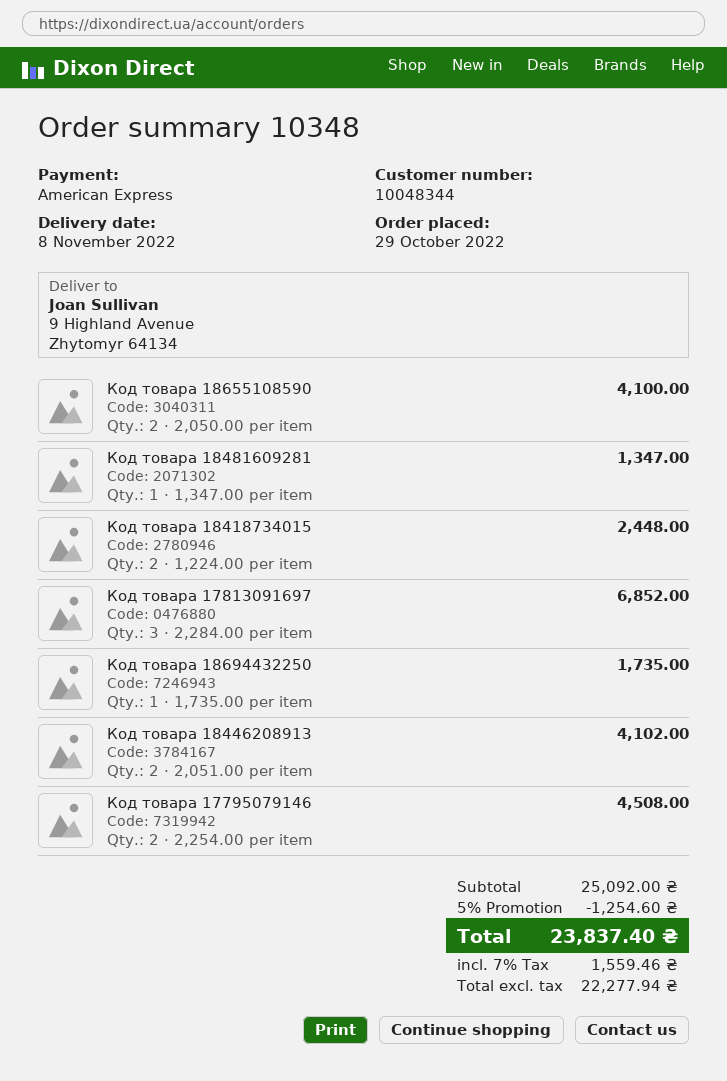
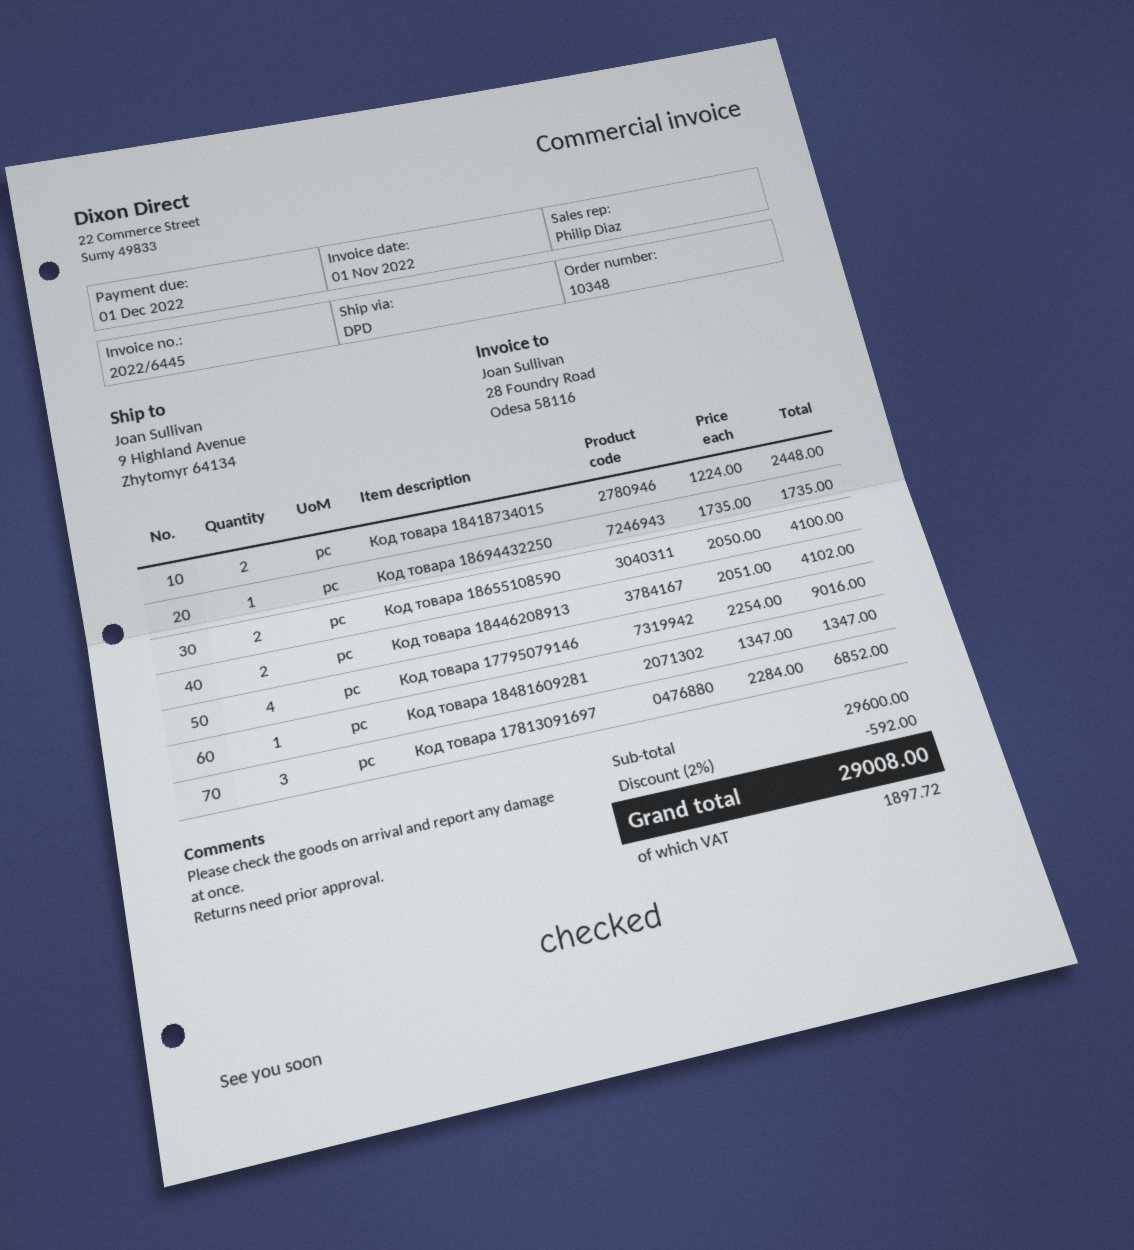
Код товара 17795079146: 2 x 2254.00 = 4508.00 -> 4 x 2254.00 = 9016.00
subtotal: 25092.00 -> 29600.00
discount: 5% = 1254.60 -> 2% = 592.00
tax: 1559.46 -> 1897.72
total: 23837.40 -> 29008.00

